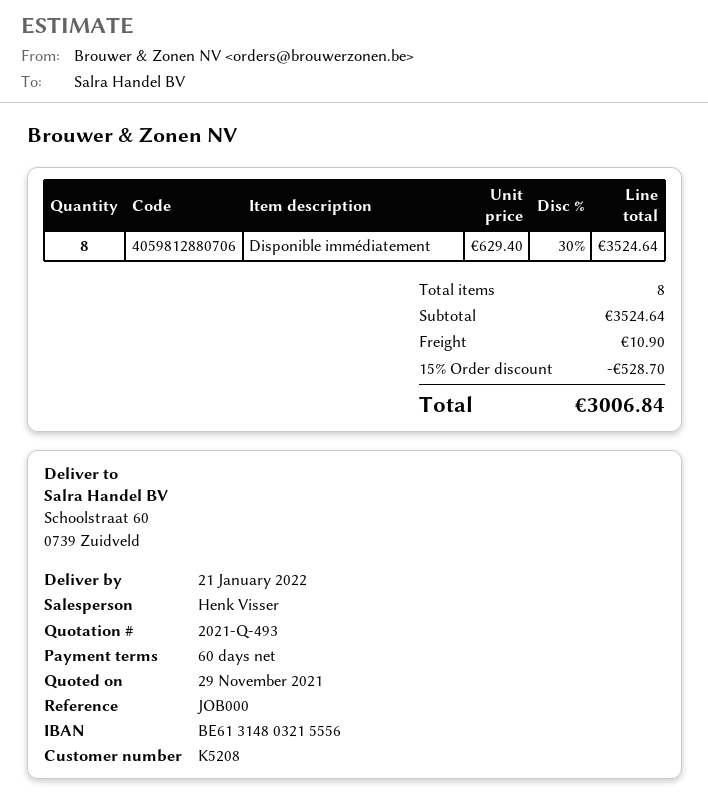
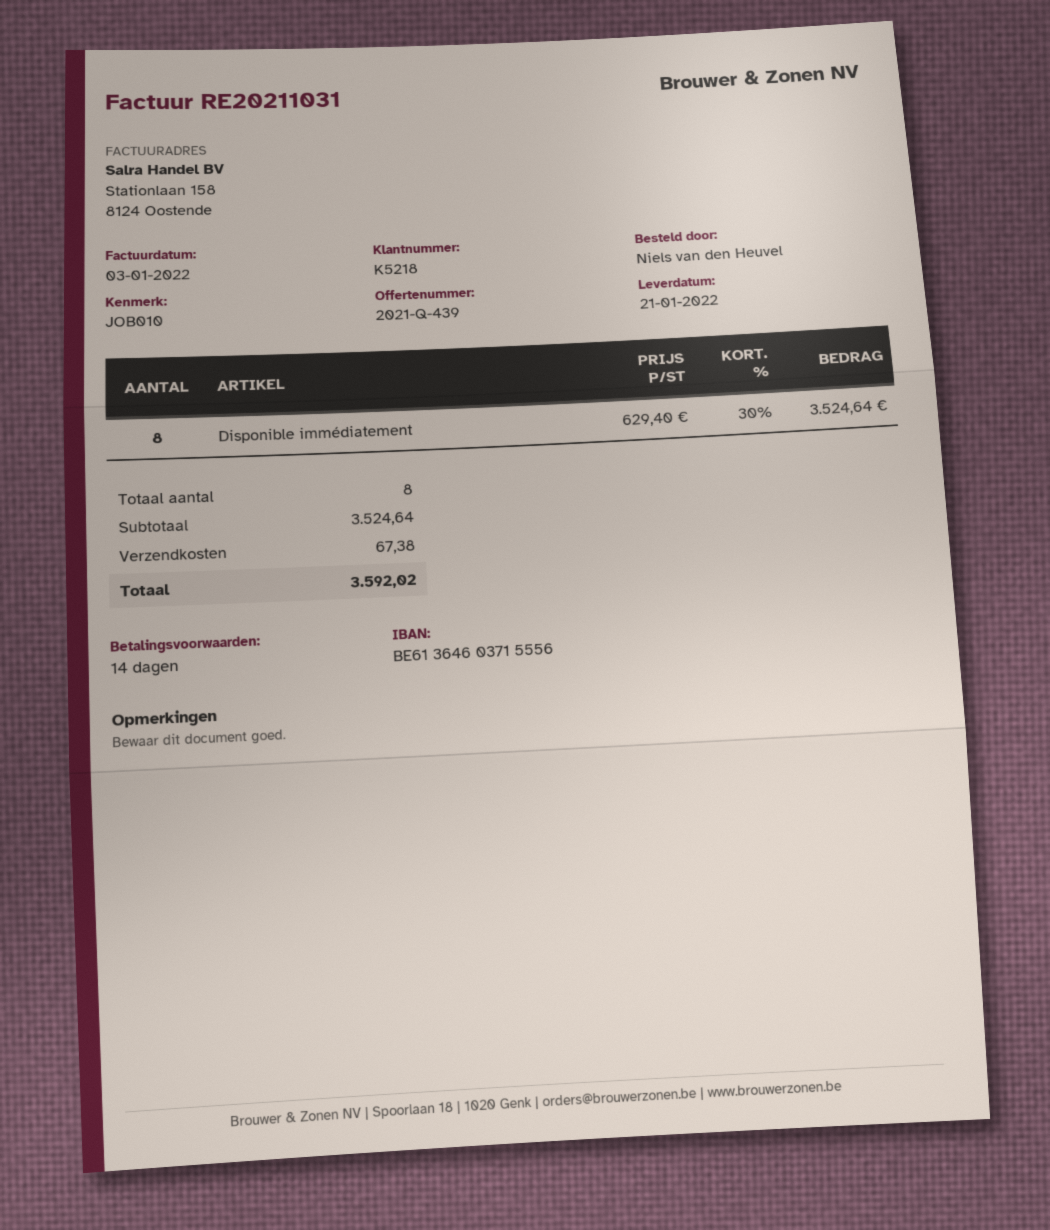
quote number: 2021-Q-493 -> 2021-Q-439
payment terms: 60 days -> 14 days
customer number: K5208 -> K5218
reference: JOB000 -> JOB010
bank account: BE61314803215556 -> BE61364603715556
discount: 15% = 528.70 -> none
shipping: 10.90 -> 67.38
total: 3006.84 -> 3592.02

